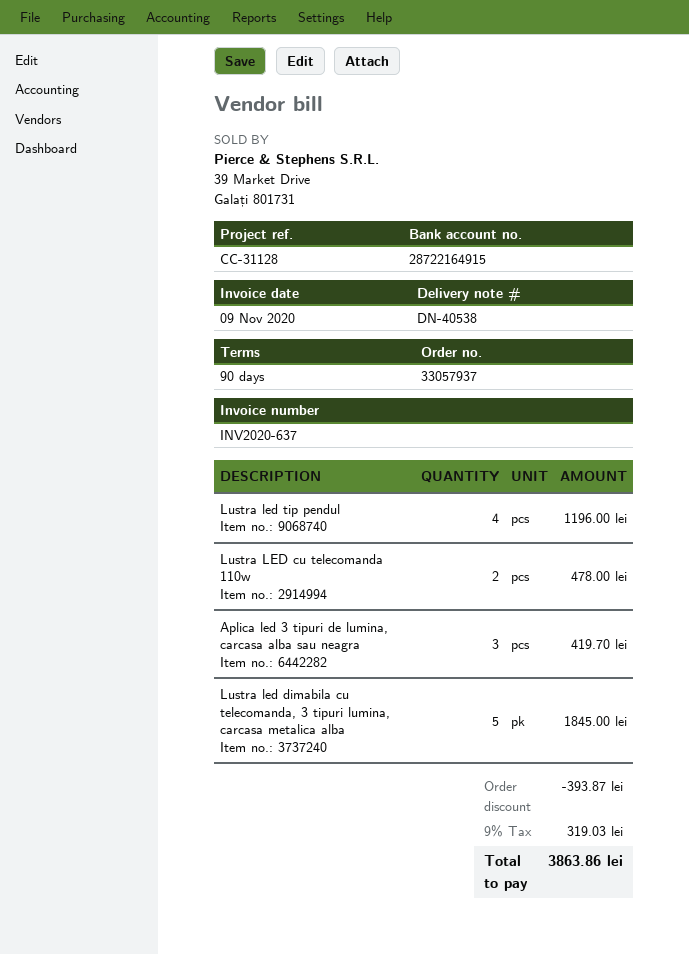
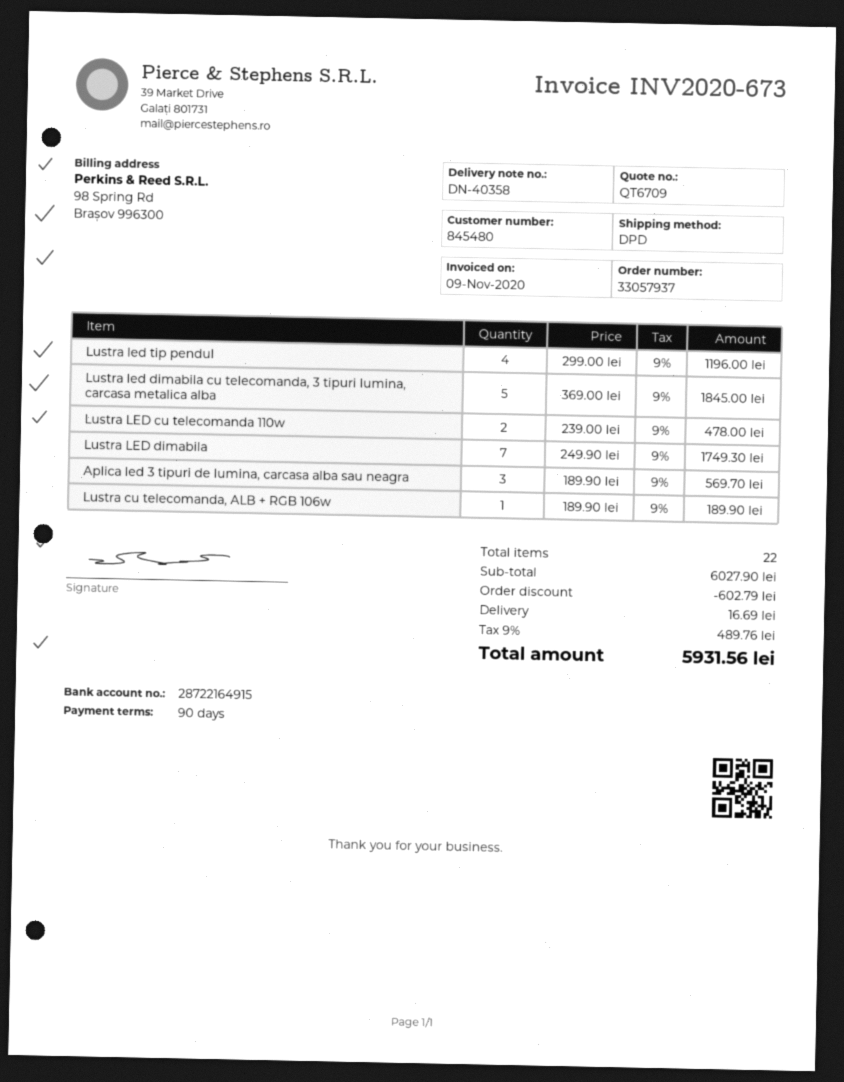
delivery note number: DN-40538 -> DN-40358
invoice number: INV2020-637 -> INV2020-673
Aplica led 3 tipuri de lumina, carcasa alba sau neagra: 3 for 419.70 -> 3 for 569.70
Lustra LED dimabila: none -> 7 for 1749.30
Lustra cu telecomanda, ALB + RGB 106w: none -> 1 for 189.90
discount: 393.87 -> 602.79
shipping: none -> 16.69
tax: 9% = 319.03 -> 9% = 489.76
total: 3863.86 -> 5931.56

